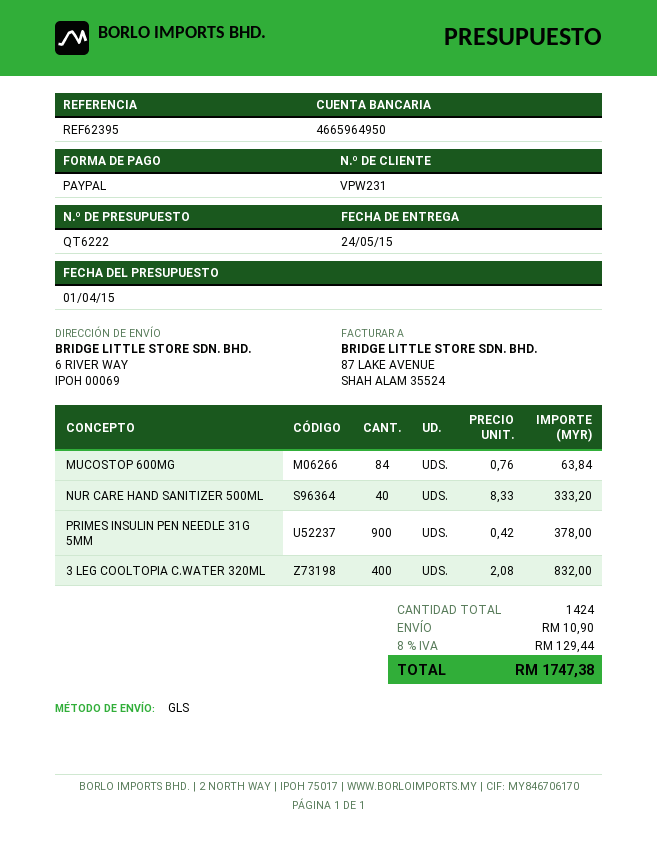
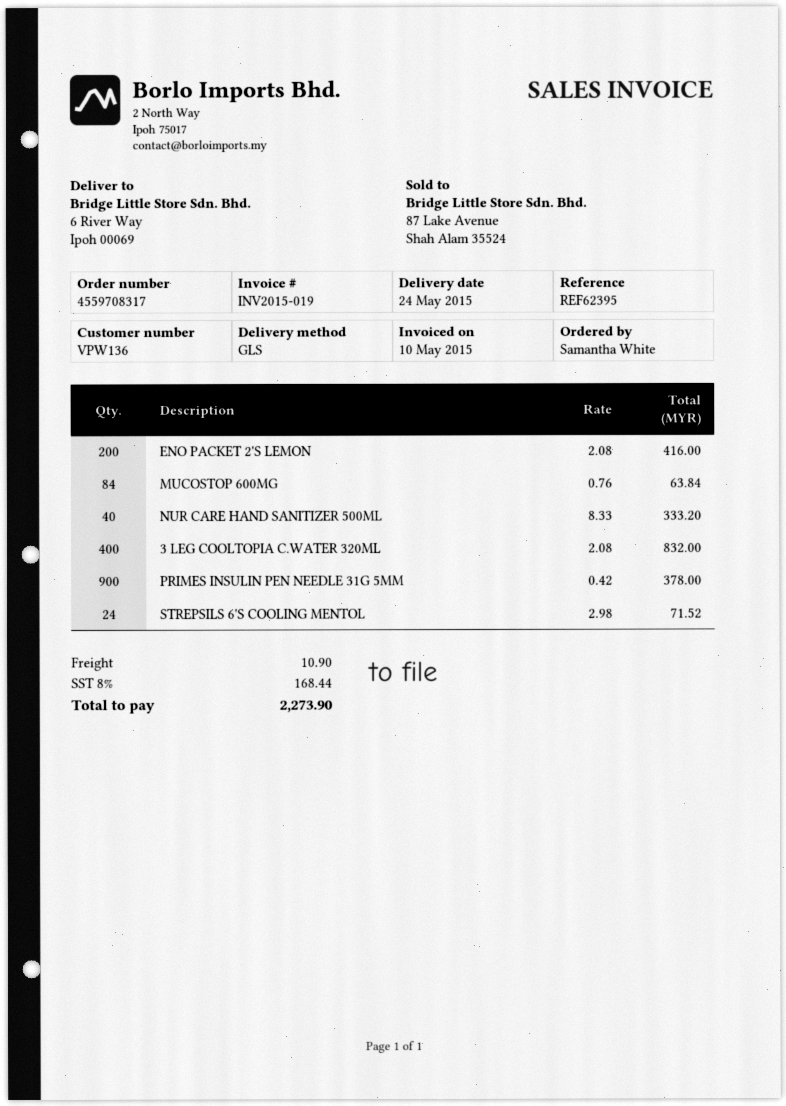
customer number: VPW231 -> VPW136
ENO PACKET 2'S LEMON: none -> 200 x 2.08 = 416.00
STREPSILS 6'S COOLING MENTOL: none -> 24 x 2.98 = 71.52
tax: 8% = 129.44 -> 8% = 168.44
total: 1747.38 -> 2273.90

